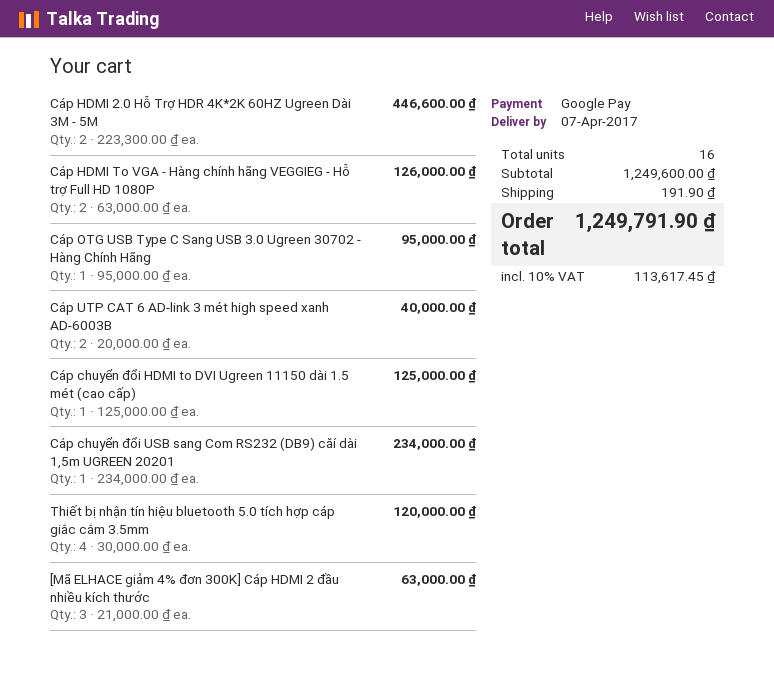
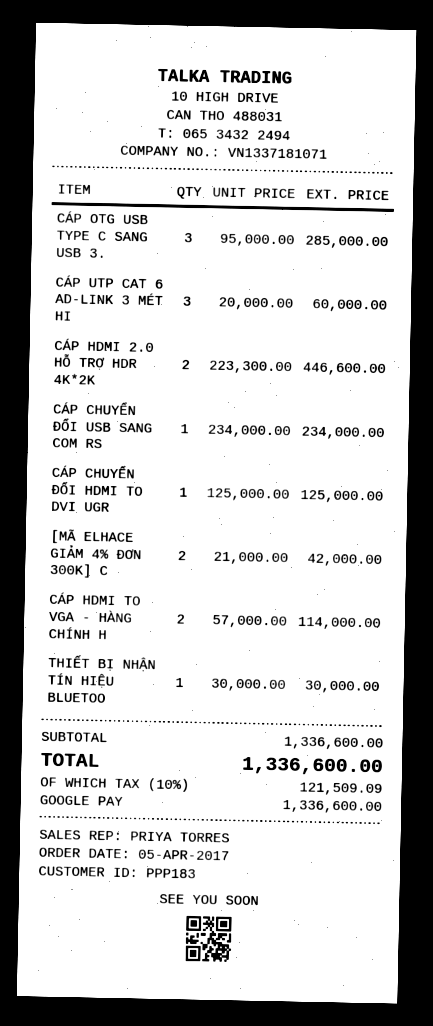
Cáp HDMI To VGA - Hàng chính hãng VEGGIEG - Hỗ trợ Full HD 1080P: 2 x 63000.00 = 126000.00 -> 2 x 57000.00 = 114000.00
Cáp OTG USB Type C Sang USB 3.0 Ugreen 30702 - Hàng Chính Hãng: 1 x 95000.00 = 95000.00 -> 3 x 95000.00 = 285000.00
Cáp UTP CAT 6 AD-link 3 mét high speed xanh AD-6003B: 2 x 20000.00 = 40000.00 -> 3 x 20000.00 = 60000.00
Thiết bị nhận tín hiệu bluetooth 5.0 tích hợp cáp giắc cắm 3.5mm: 4 x 30000.00 = 120000.00 -> 1 x 30000.00 = 30000.00
[Mã ELHACE giảm 4% đơn 300K] Cáp HDMI 2 đầu nhiều kích thước: 3 x 21000.00 = 63000.00 -> 2 x 21000.00 = 42000.00
subtotal: 1249600.00 -> 1336600.00
shipping: 191.90 -> none
tax: 10% = 113617.45 -> 10% = 121509.09
total: 1249791.90 -> 1336600.00

